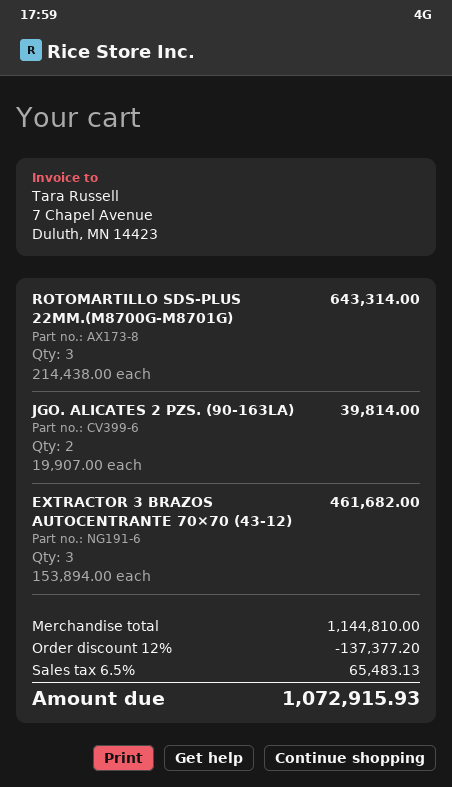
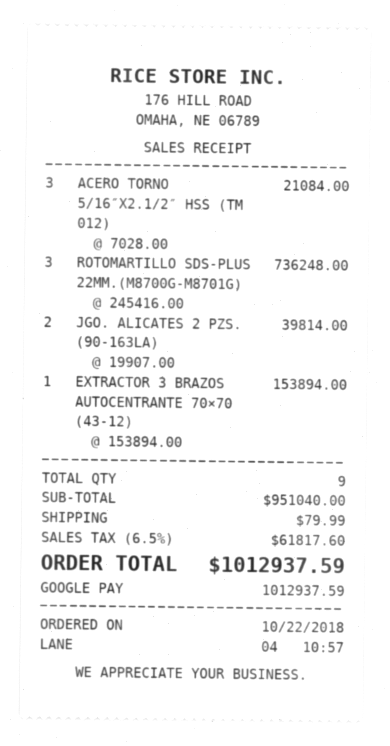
ROTOMARTILLO SDS-PLUS 22MM.(M8700G-M8701G): 3 x 214438.00 = 643314.00 -> 3 x 245416.00 = 736248.00
EXTRACTOR 3 BRAZOS AUTOCENTRANTE 70×70 (43-12): 3 x 153894.00 = 461682.00 -> 1 x 153894.00 = 153894.00
ACERO TORNO 5/16″X2.1/2″ HSS (TM 012): none -> 3 x 7028.00 = 21084.00
subtotal: 1144810.00 -> 951040.00
discount: 12% = 137377.20 -> none
shipping: none -> 79.99
tax: 6.5% = 65483.13 -> 6.5% = 61817.60
total: 1072915.93 -> 1012937.59

